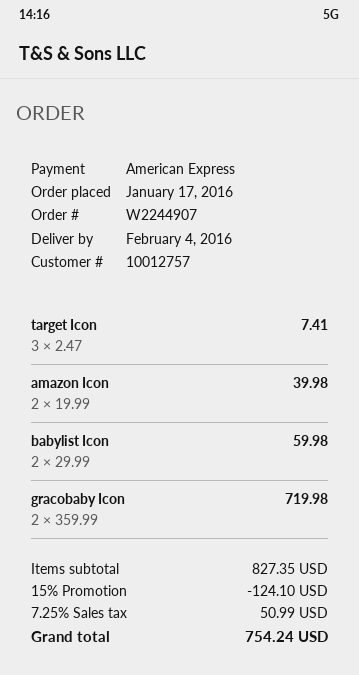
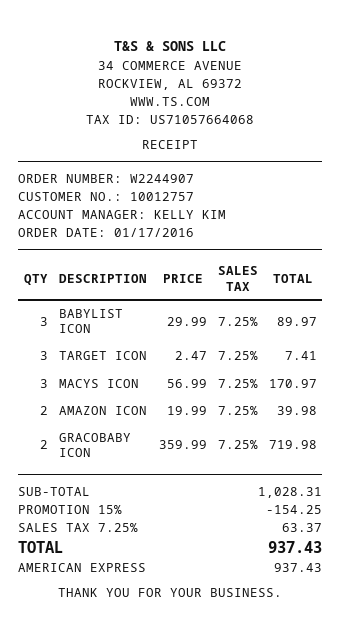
babylist Icon: 2 x 29.99 = 59.98 -> 3 x 29.99 = 89.97
MACYS ICON: none -> 3 x 56.99 = 170.97
subtotal: 827.35 -> 1028.31
discount: 15% = 124.10 -> 15% = 154.25
tax: 7.25% = 50.99 -> 7.25% = 63.37
total: 754.24 -> 937.43

